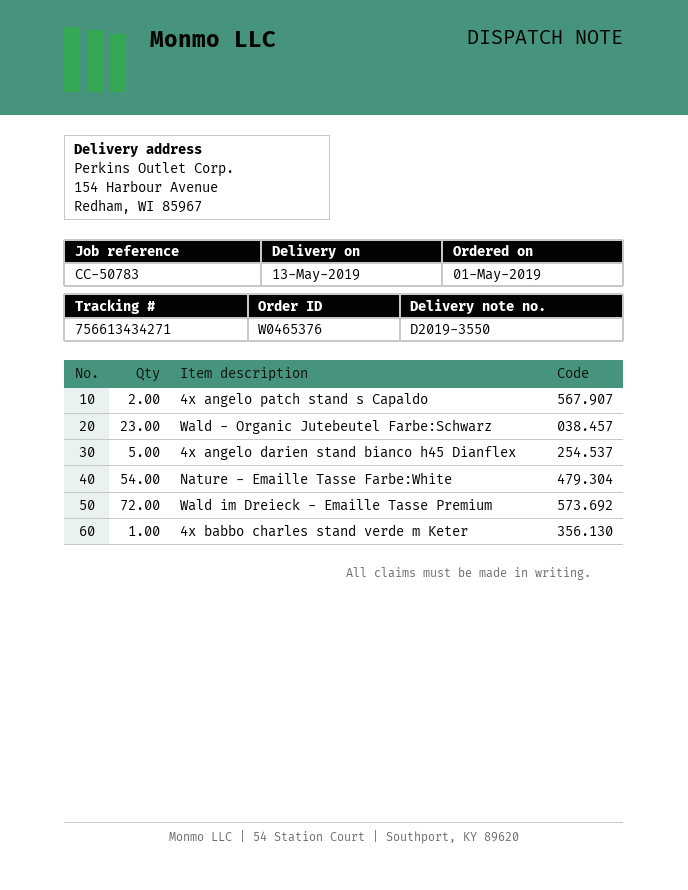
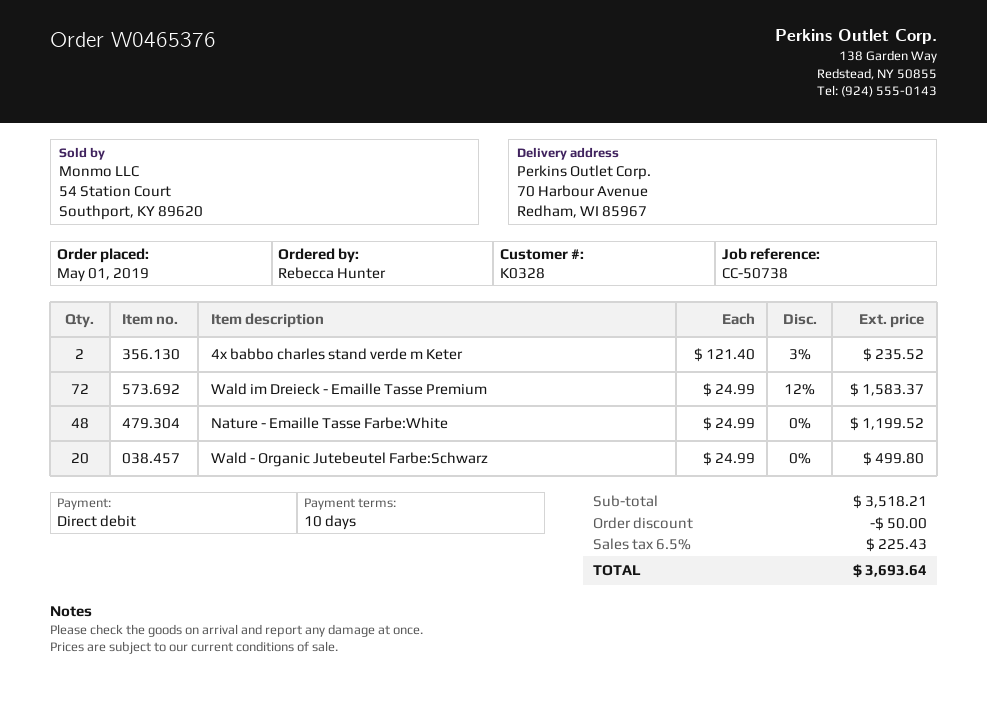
reference: CC-50783 -> CC-50738
ship to: 154 Harbour Avenue, Redham, WI 85967 -> 70 Harbour Avenue, Redham, WI 85967
4x angelo patch stand s Capaldo: 2 -> none
Wald - Organic Jutebeutel Farbe:Schwarz: 23 -> 20
4x angelo darien stand bianco h45 Dianflex: 5 -> none
Nature - Emaille Tasse Farbe:White: 54 -> 48
4x babbo charles stand verde m Keter: 1 -> 2

